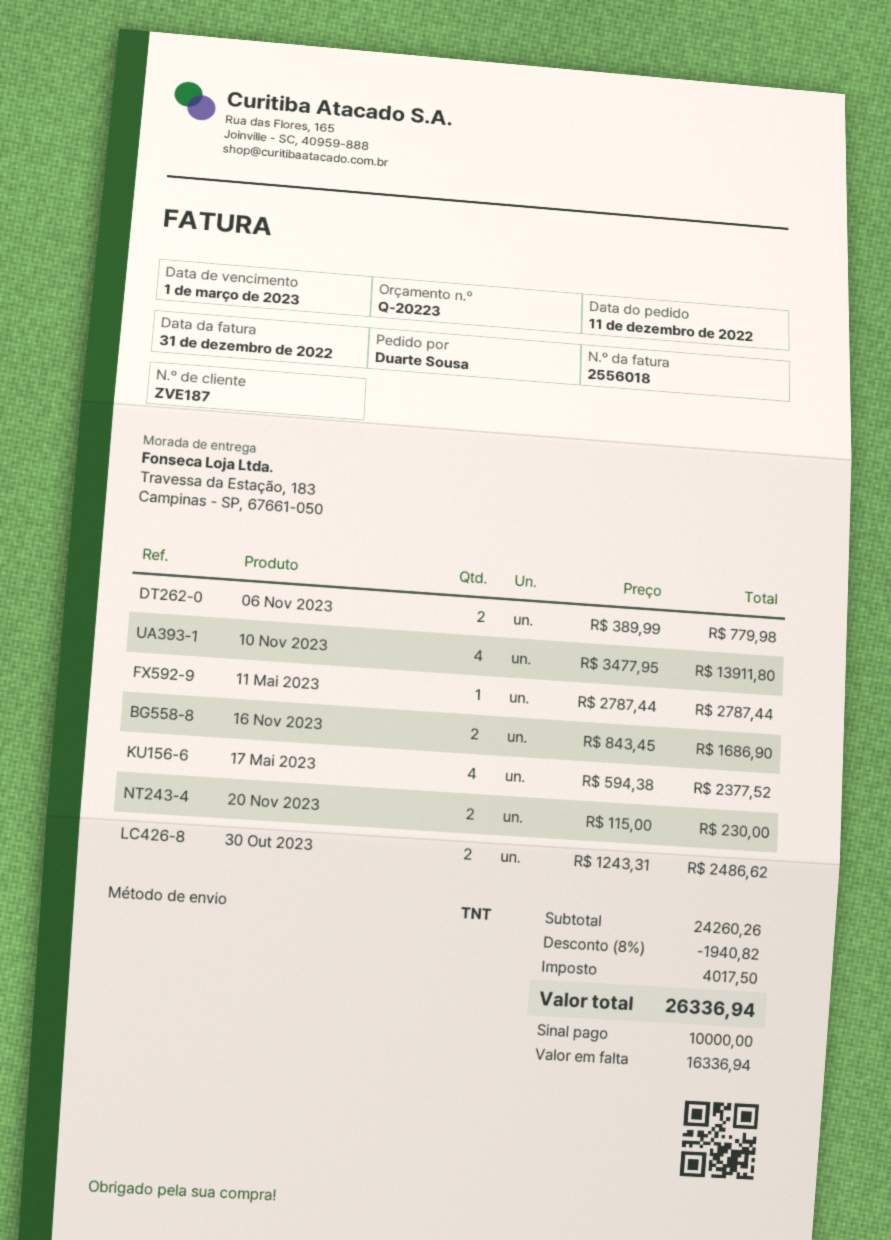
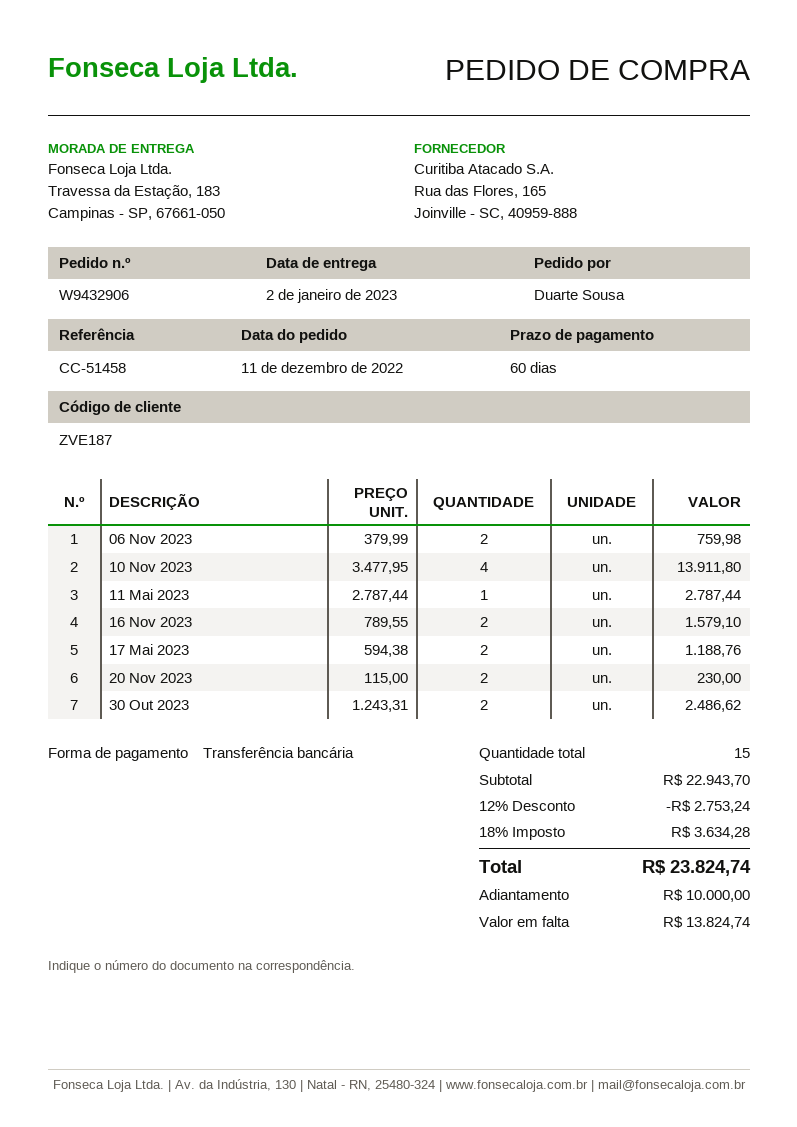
06 Nov 2023: 2 x 389.99 = 779.98 -> 2 x 379.99 = 759.98
16 Nov 2023: 2 x 843.45 = 1686.90 -> 2 x 789.55 = 1579.10
17 Mai 2023: 4 x 594.38 = 2377.52 -> 2 x 594.38 = 1188.76
subtotal: 24260.26 -> 22943.70
discount: 8% = 1940.82 -> 12% = 2753.24
tax: 4017.50 -> 3634.28
total: 26336.94 -> 23824.74
balance: 16336.94 -> 13824.74

